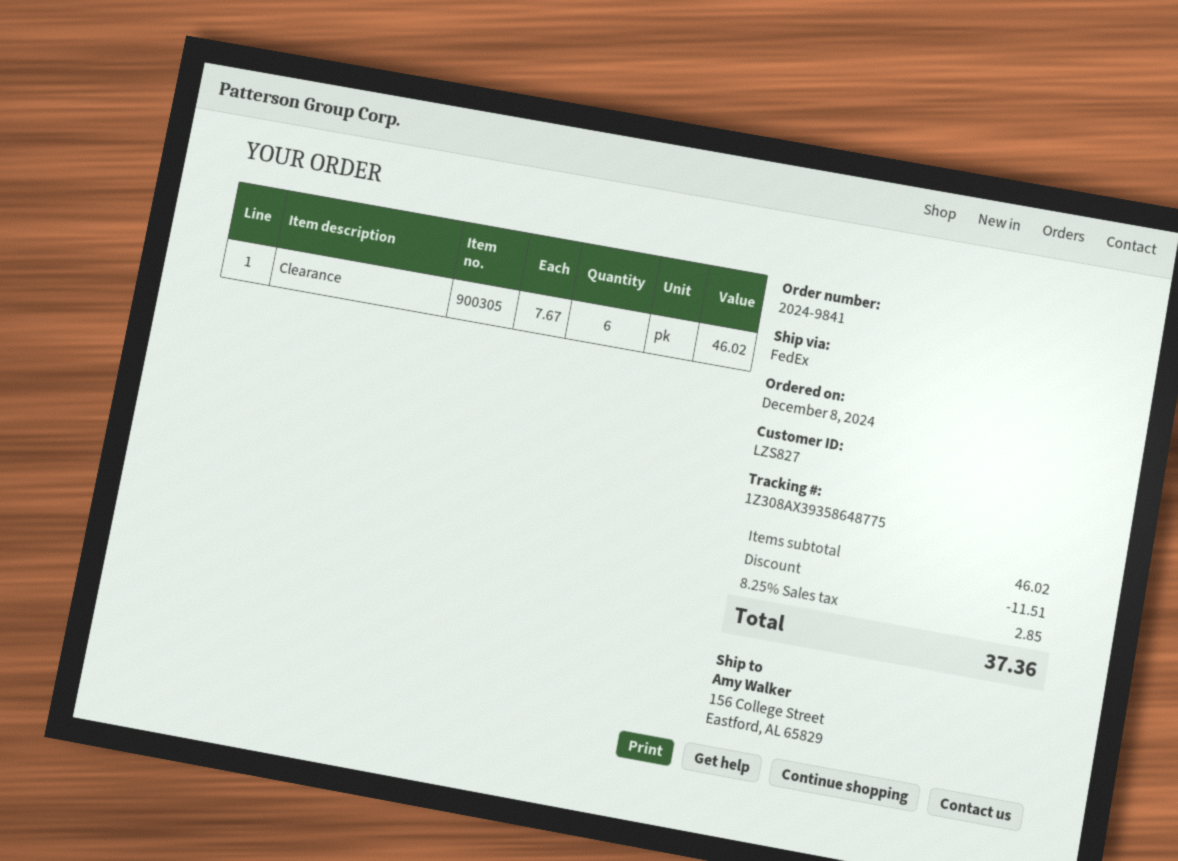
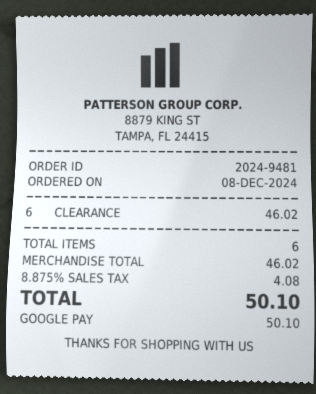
order number: 2024-9841 -> 2024-9481
discount: 11.51 -> none
tax: 8.25% = 2.85 -> 8.875% = 4.08
total: 37.36 -> 50.10

